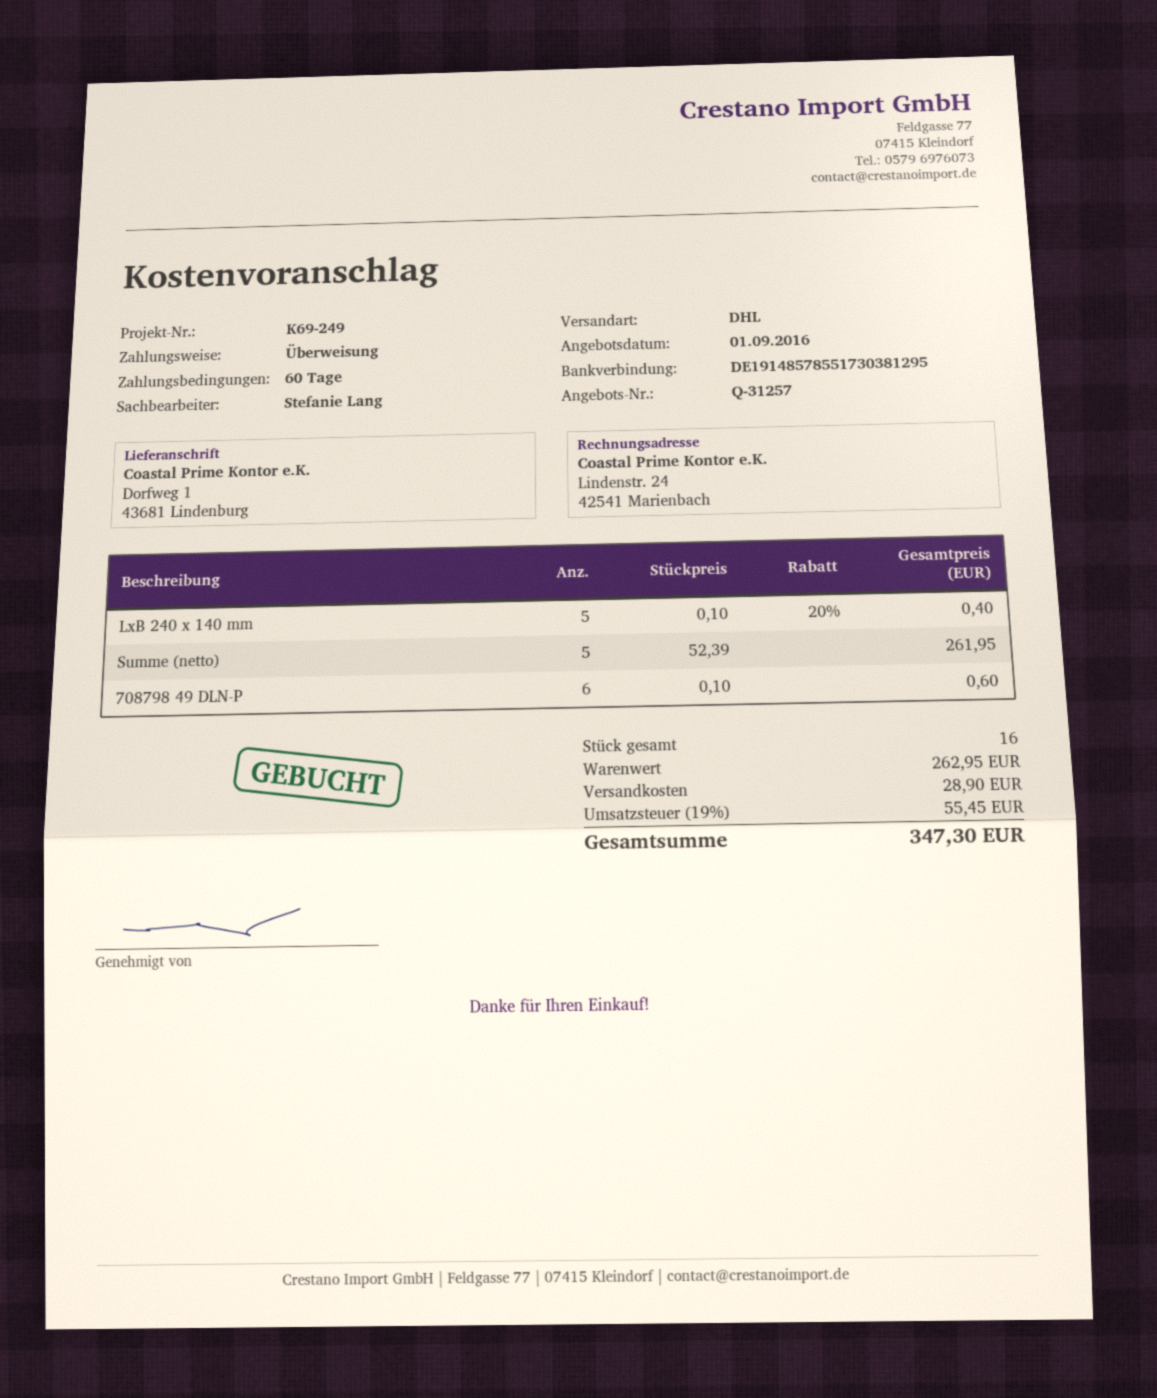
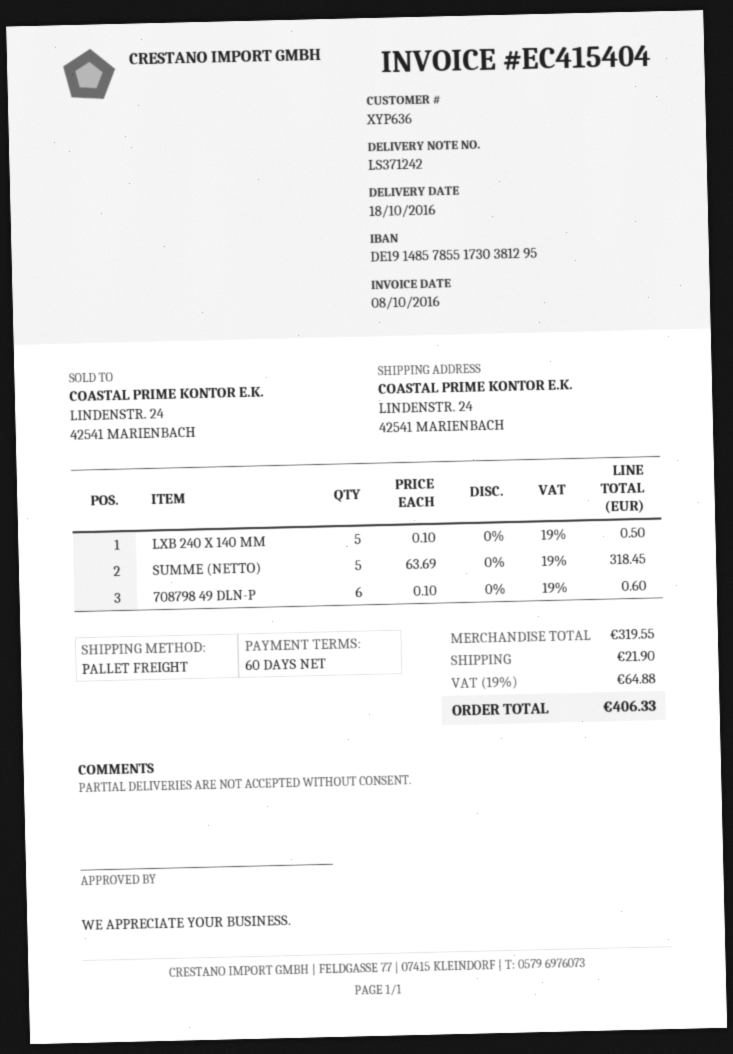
shipping method: DHL -> pallet freight
ship to: Dorfweg 1, 43681 Lindenburg -> LINDENSTR. 24, 42541 MARIENBACH
LxB 240 x 140 mm: 5 x 0.10 - 20% = 0.40 -> 5 x 0.10 = 0.50
Summe (netto): 5 x 52.39 = 261.95 -> 5 x 63.69 = 318.45
subtotal: 262.95 -> 319.55
shipping: 28.90 -> 21.90
tax: 19% = 55.45 -> 19% = 64.88
total: 347.30 -> 406.33

